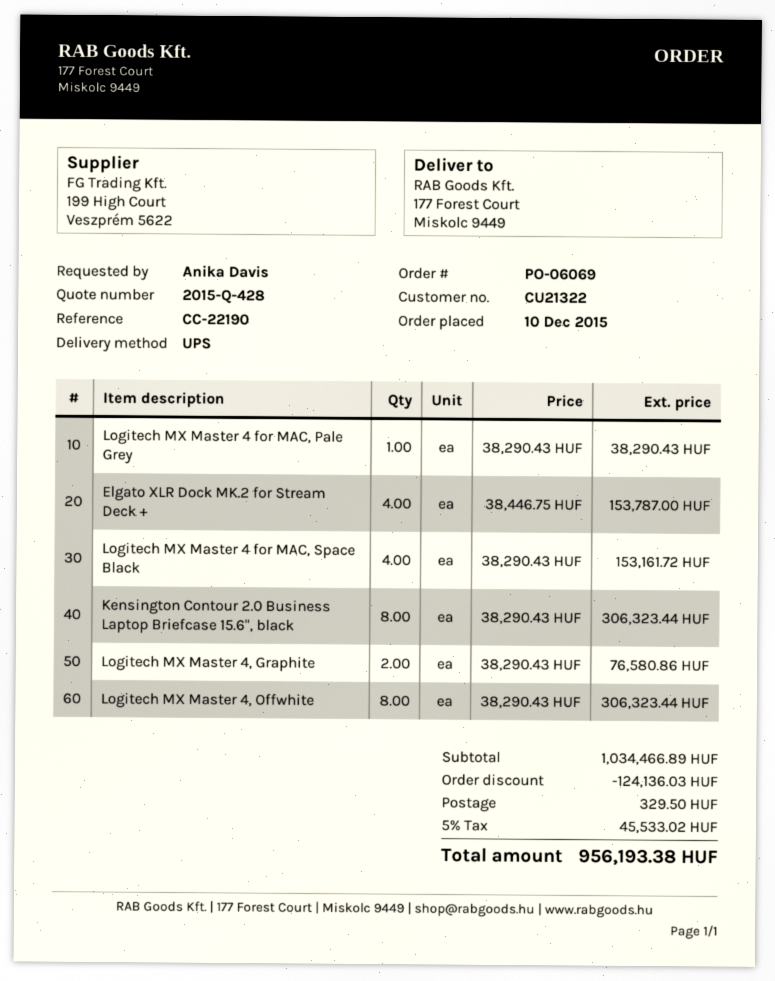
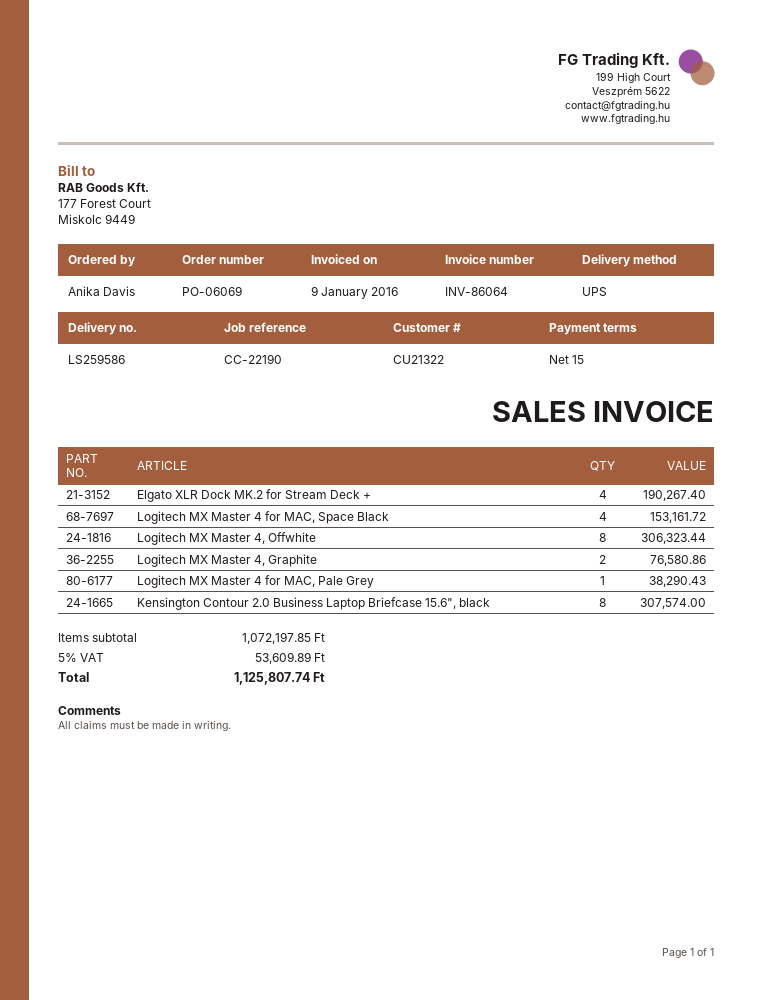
Elgato XLR Dock MK.2 for Stream Deck +: 4 for 153787.00 -> 4 for 190267.40
Kensington Contour 2.0 Business Laptop Briefcase 15.6", black: 8 for 306323.44 -> 8 for 307574.00
subtotal: 1034466.89 -> 1072197.85
discount: 124136.03 -> none
shipping: 329.50 -> none
tax: 5% = 45533.02 -> 5% = 53609.89
total: 956193.38 -> 1125807.74

